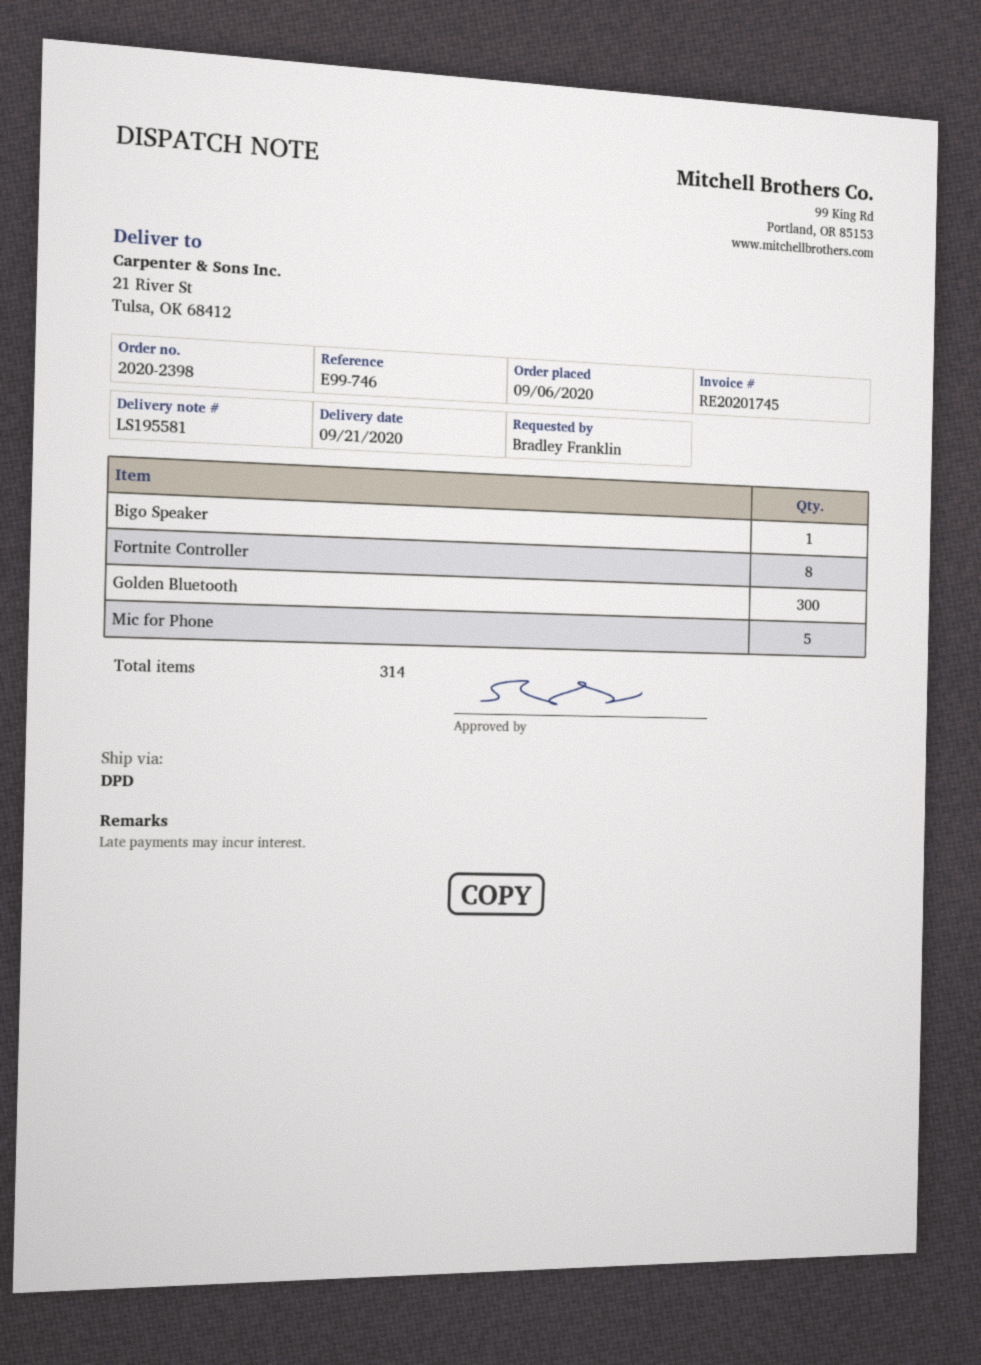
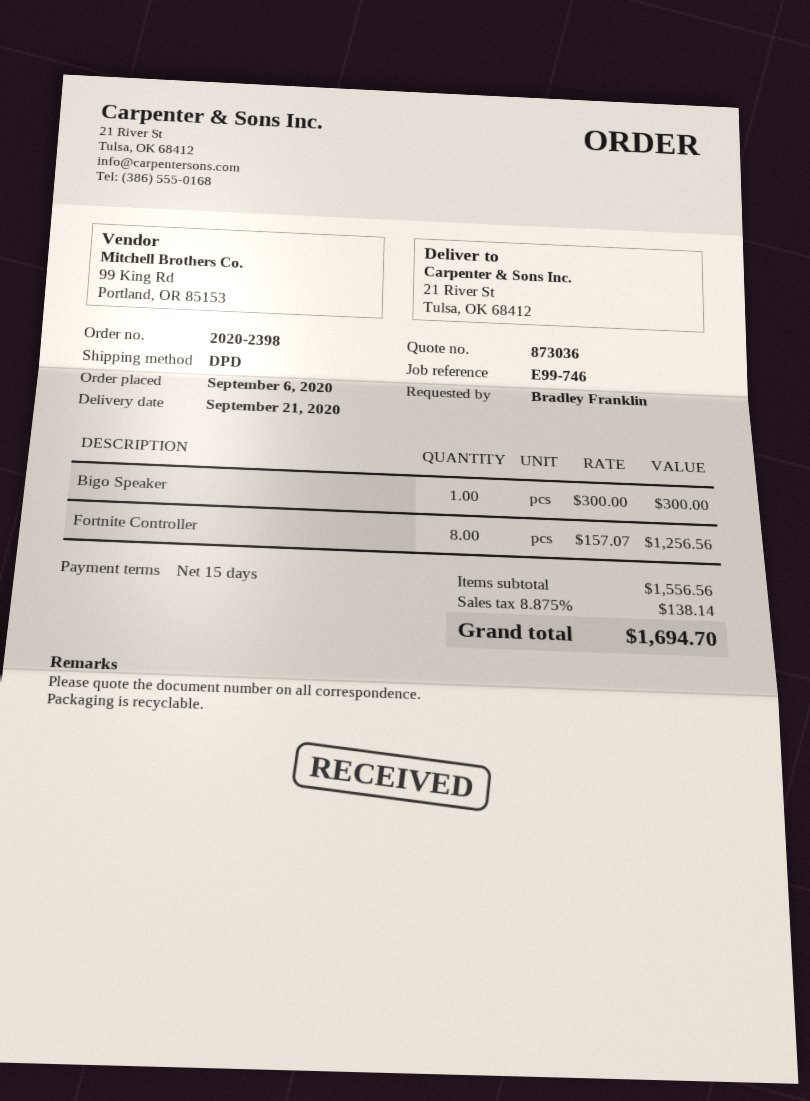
Golden Bluetooth: 300 -> none
Mic for Phone: 5 -> none

